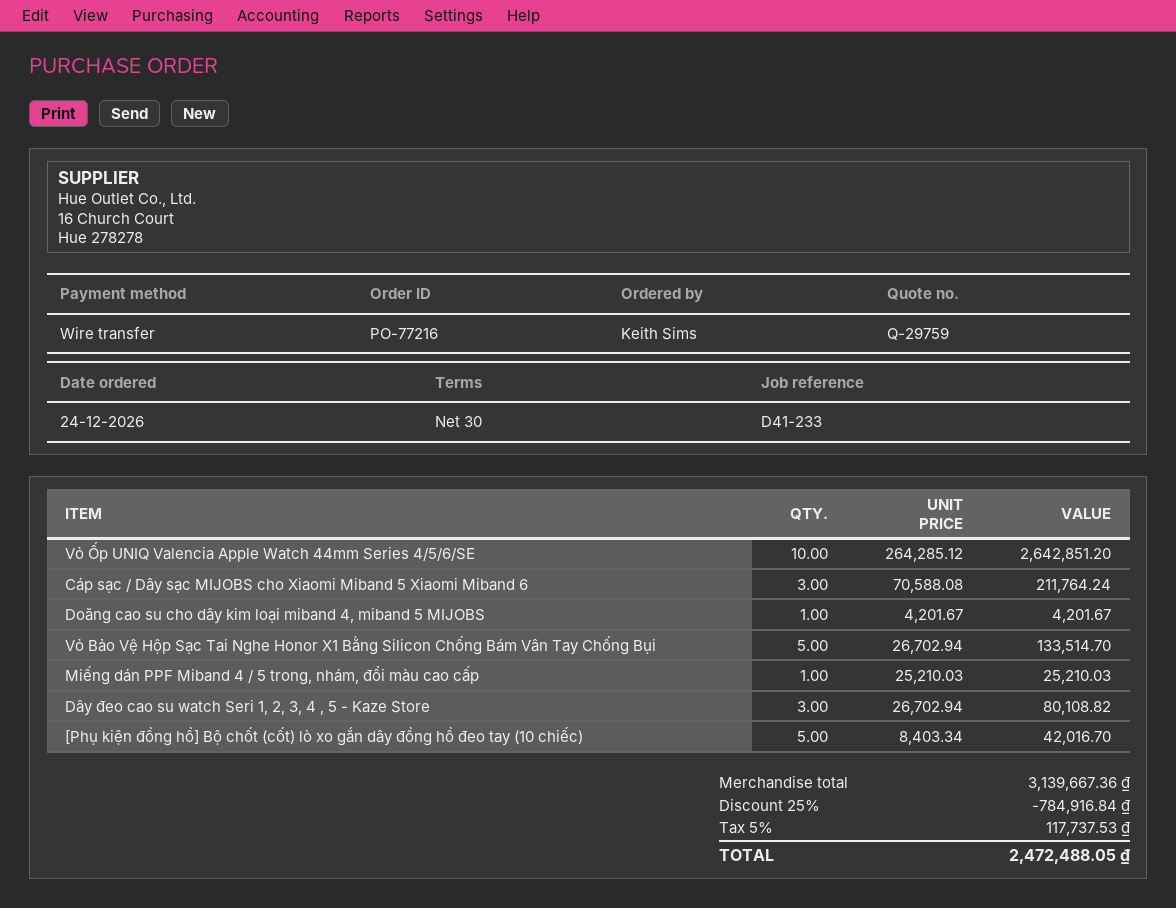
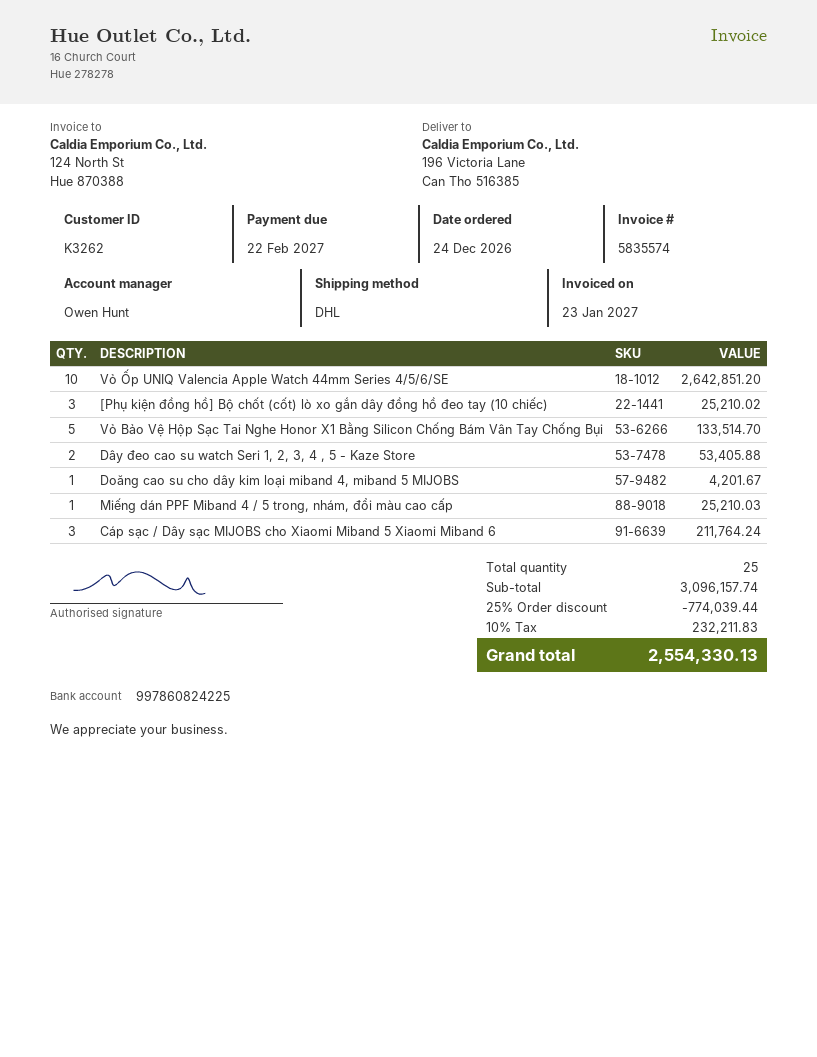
Dây đeo cao su watch Seri 1, 2, 3, 4 , 5 - Kaze Store: 3 for 80108.82 -> 2 for 53405.88
[Phụ kiện đồng hồ] Bộ chốt (cốt) lò xo gắn dây đồng hồ đeo tay (10 chiếc): 5 for 42016.70 -> 3 for 25210.02
subtotal: 3139667.36 -> 3096157.74
discount: 25% = 784916.84 -> 25% = 774039.44
tax: 5% = 117737.53 -> 10% = 232211.83
total: 2472488.05 -> 2554330.13

